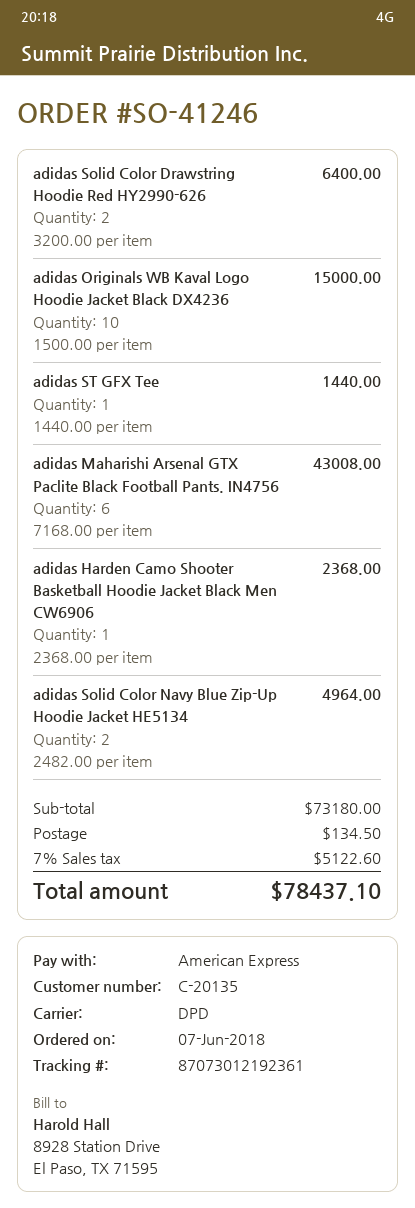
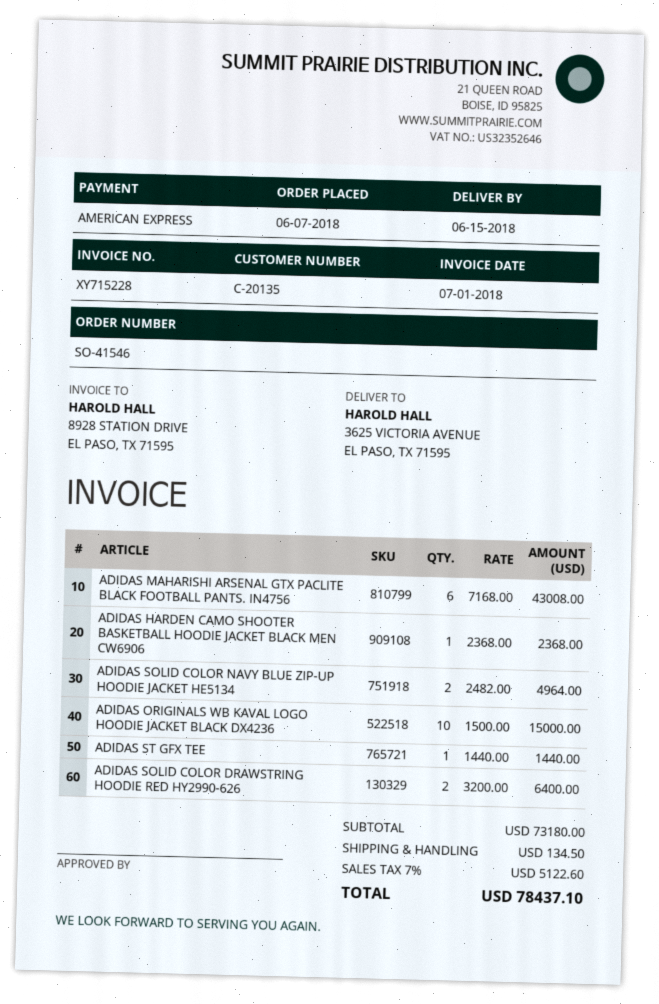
order number: SO-41246 -> SO-41546

